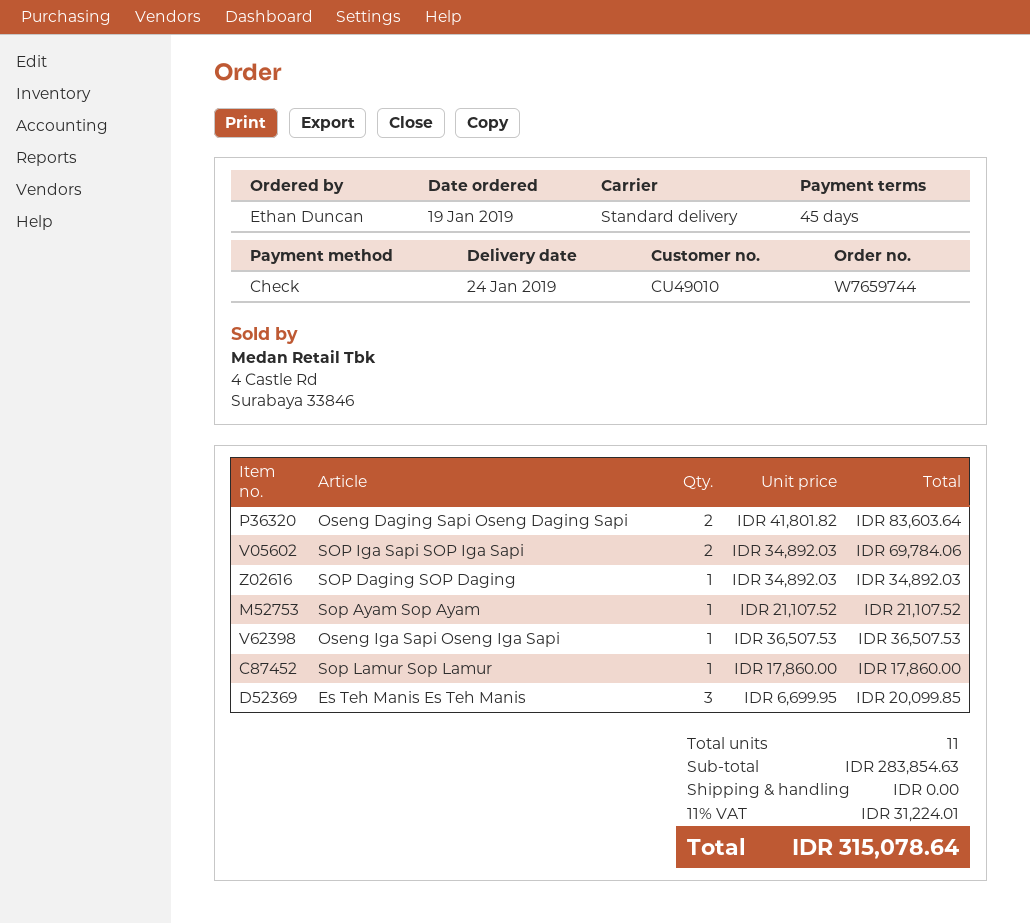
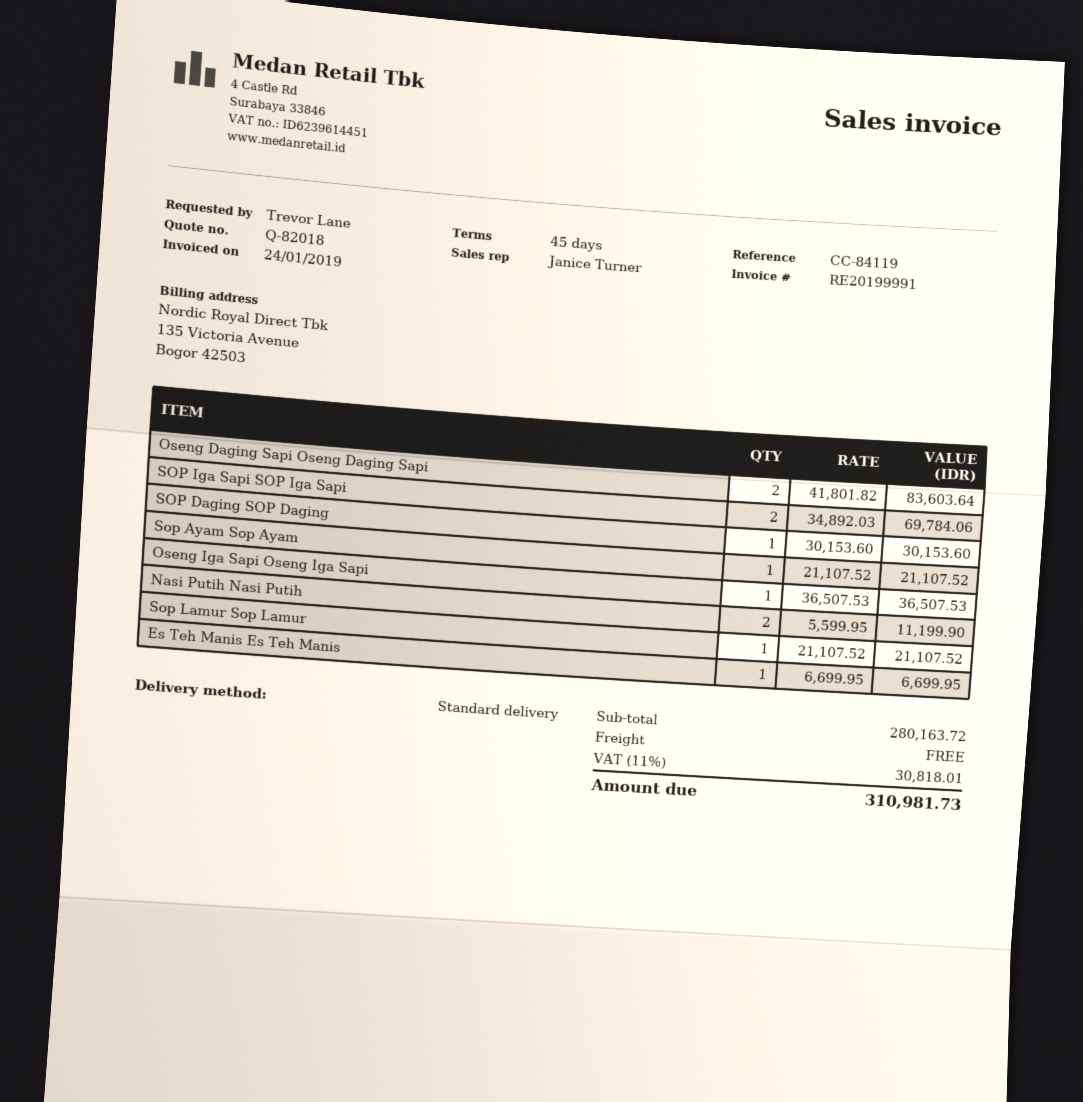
ordered by: Ethan Duncan -> Trevor Lane
SOP Daging SOP Daging: 1 x 34892.03 = 34892.03 -> 1 x 30153.60 = 30153.60
Sop Lamur Sop Lamur: 1 x 17860.00 = 17860.00 -> 1 x 21107.52 = 21107.52
Es Teh Manis Es Teh Manis: 3 x 6699.95 = 20099.85 -> 1 x 6699.95 = 6699.95
Nasi Putih Nasi Putih: none -> 2 x 5599.95 = 11199.90
subtotal: 283854.63 -> 280163.72
tax: 11% = 31224.01 -> 11% = 30818.01
total: 315078.64 -> 310981.73

